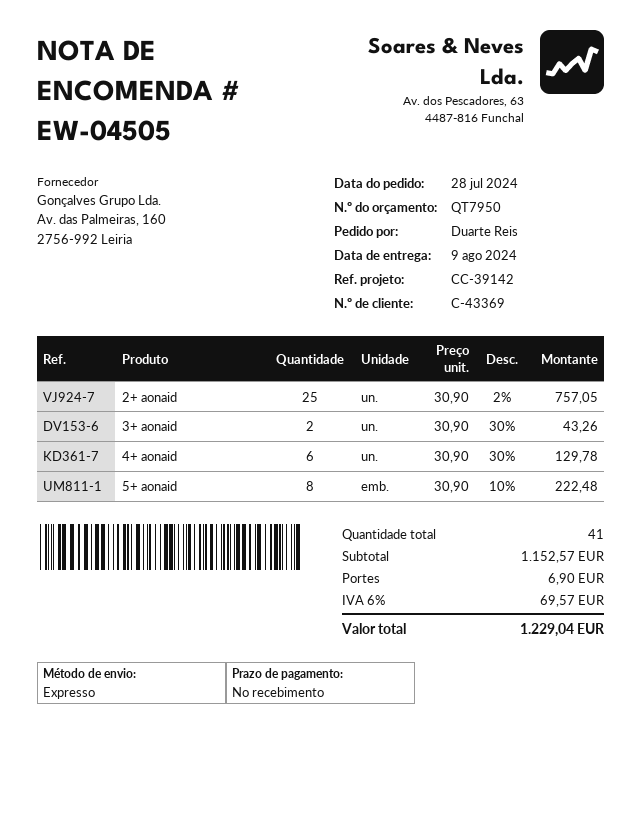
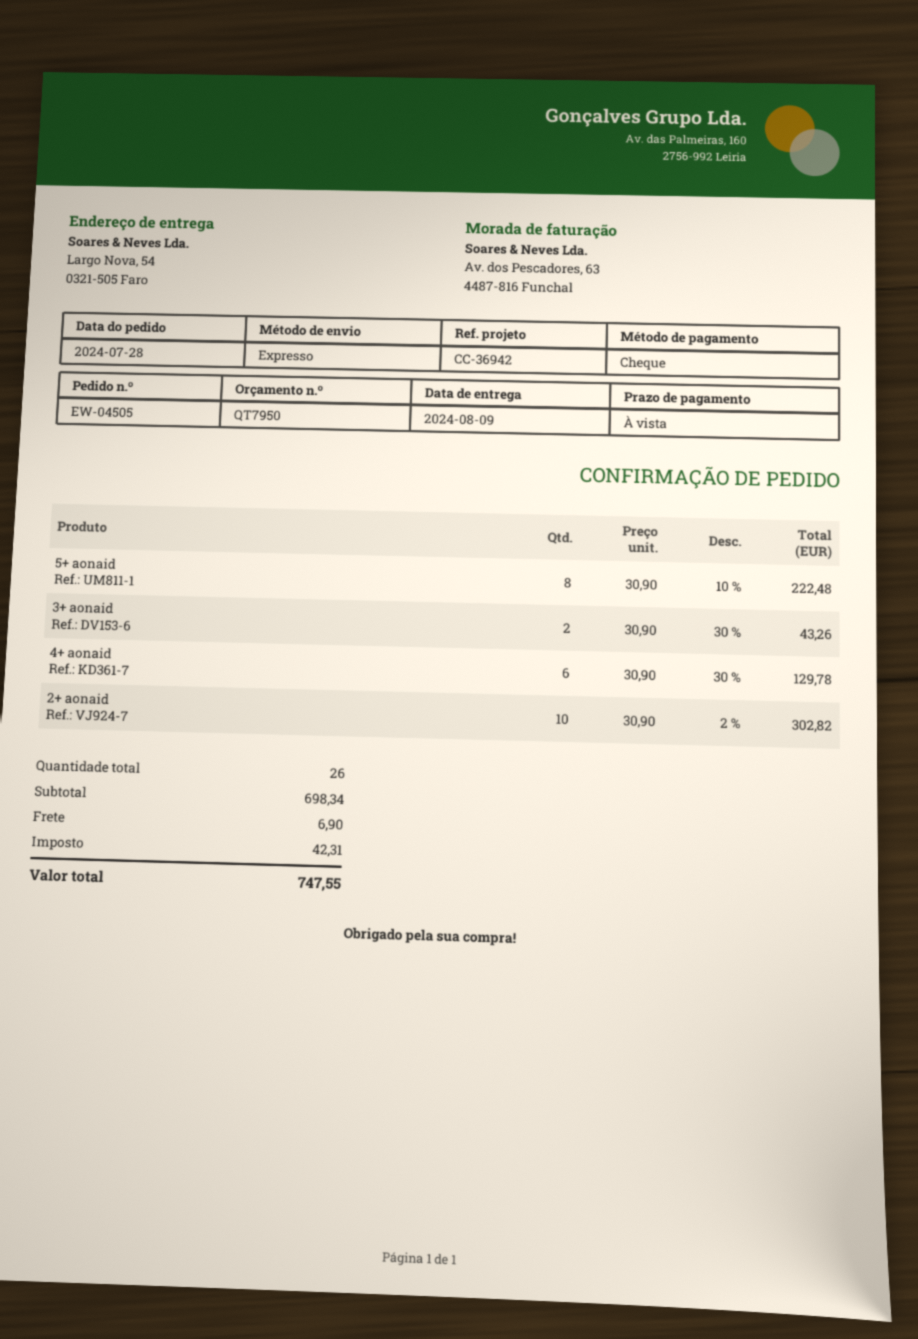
reference: CC-39142 -> CC-36942
2+ aonaid: 25 x 30.90 - 2% = 757.05 -> 10 x 30.90 - 2% = 302.82
total quantity: 41 -> 26
subtotal: 1152.57 -> 698.34
tax: 69.57 -> 42.31
total: 1229.04 -> 747.55

